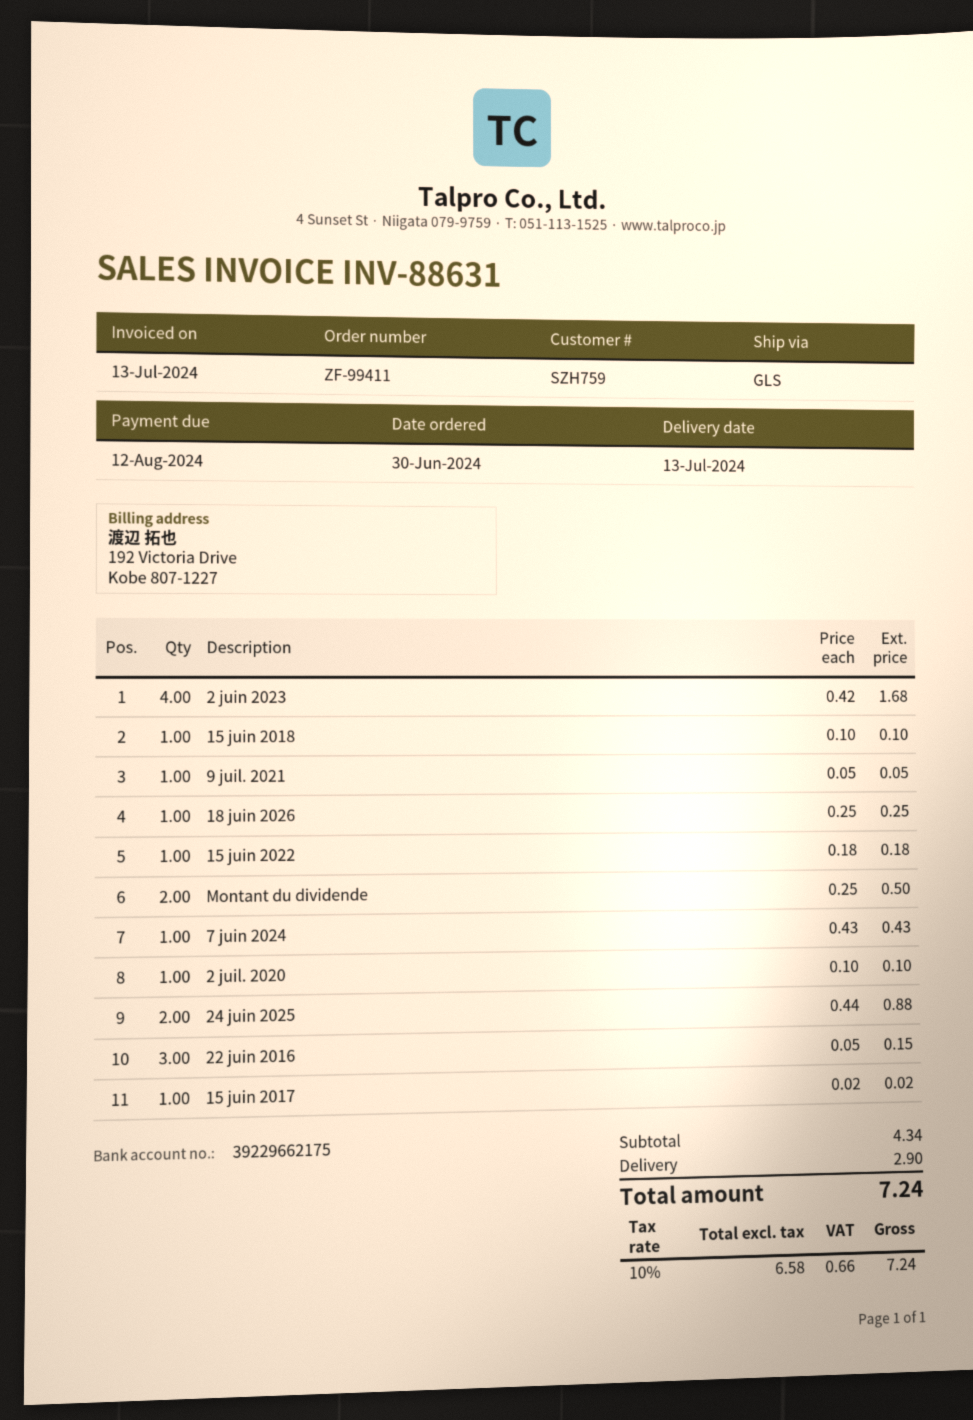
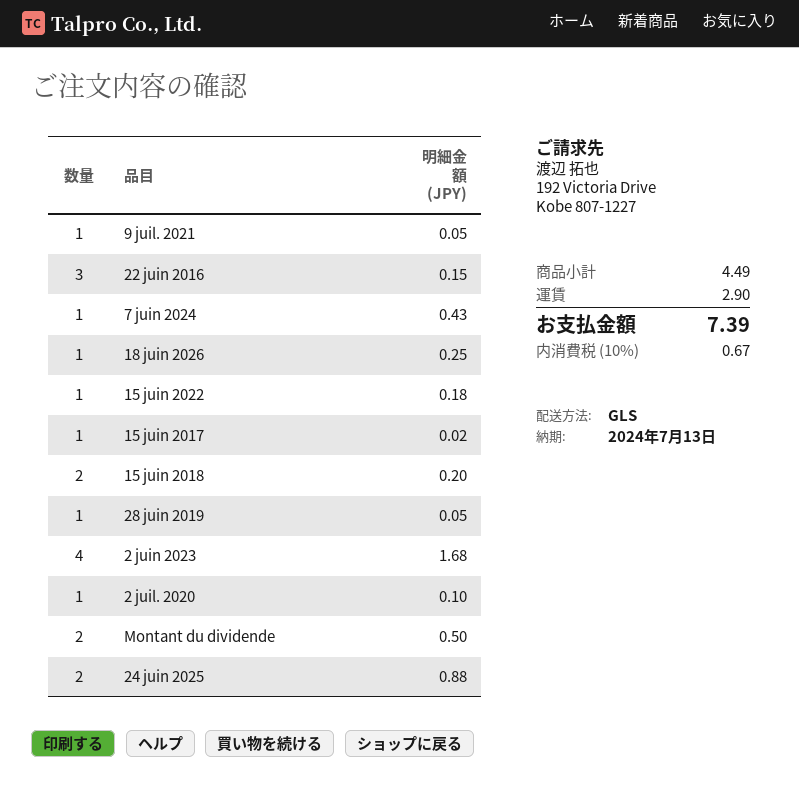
15 juin 2018: 1 for 0.10 -> 2 for 0.20
28 juin 2019: none -> 1 for 0.05
subtotal: 4.34 -> 4.49
tax: 10% = 0.66 -> 10% = 0.67
total: 7.24 -> 7.39

